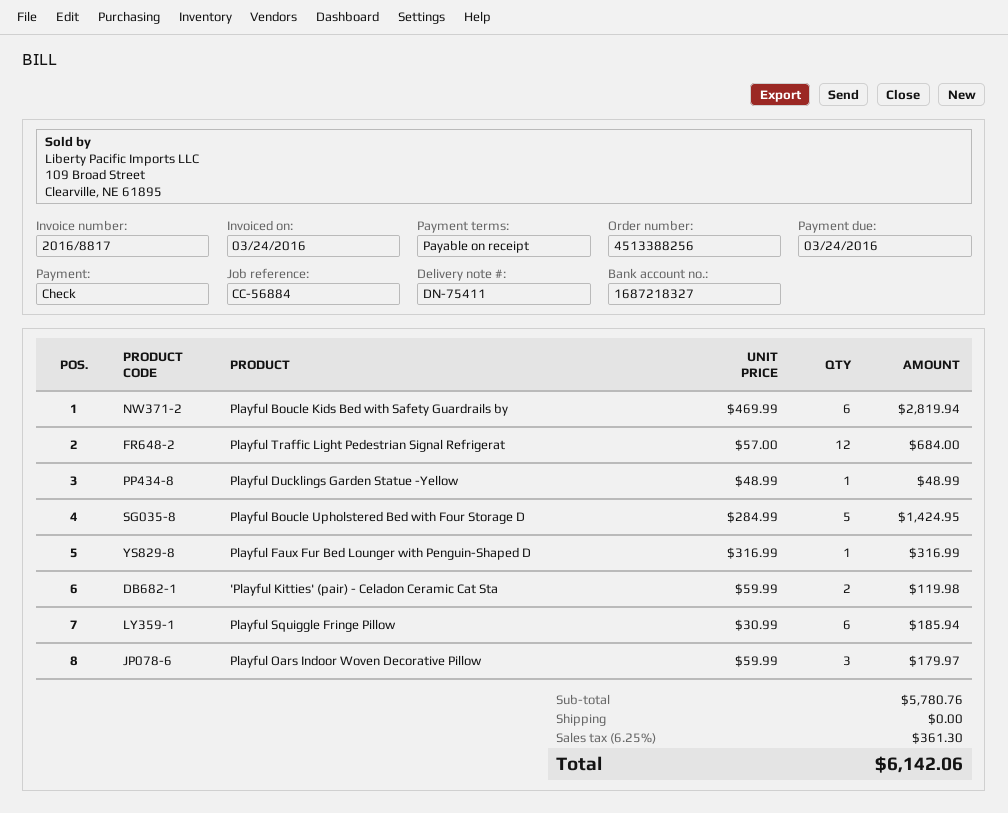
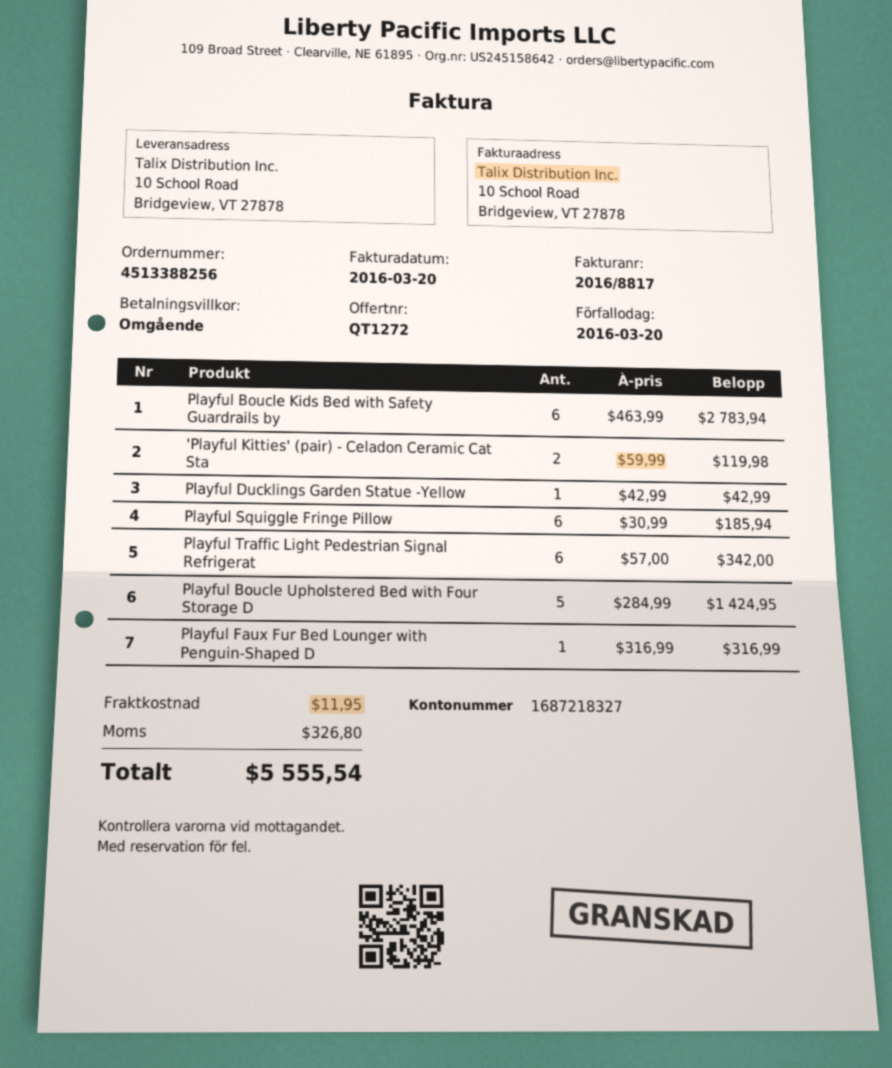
invoice date: 2016-03-24 -> 2016-03-20
due date: 2016-03-24 -> 2016-03-20
Playful Boucle Kids Bed with Safety Guardrails by: 6 x 469.99 = 2819.94 -> 6 x 463.99 = 2783.94
Playful Traffic Light Pedestrian Signal Refrigerat: 12 x 57.00 = 684.00 -> 6 x 57.00 = 342.00
Playful Ducklings Garden Statue -Yellow: 1 x 48.99 = 48.99 -> 1 x 42.99 = 42.99
Playful Oars Indoor Woven Decorative Pillow: 3 x 59.99 = 179.97 -> none
shipping: 0.00 -> 11.95
tax: 361.30 -> 326.80
total: 6142.06 -> 5555.54

